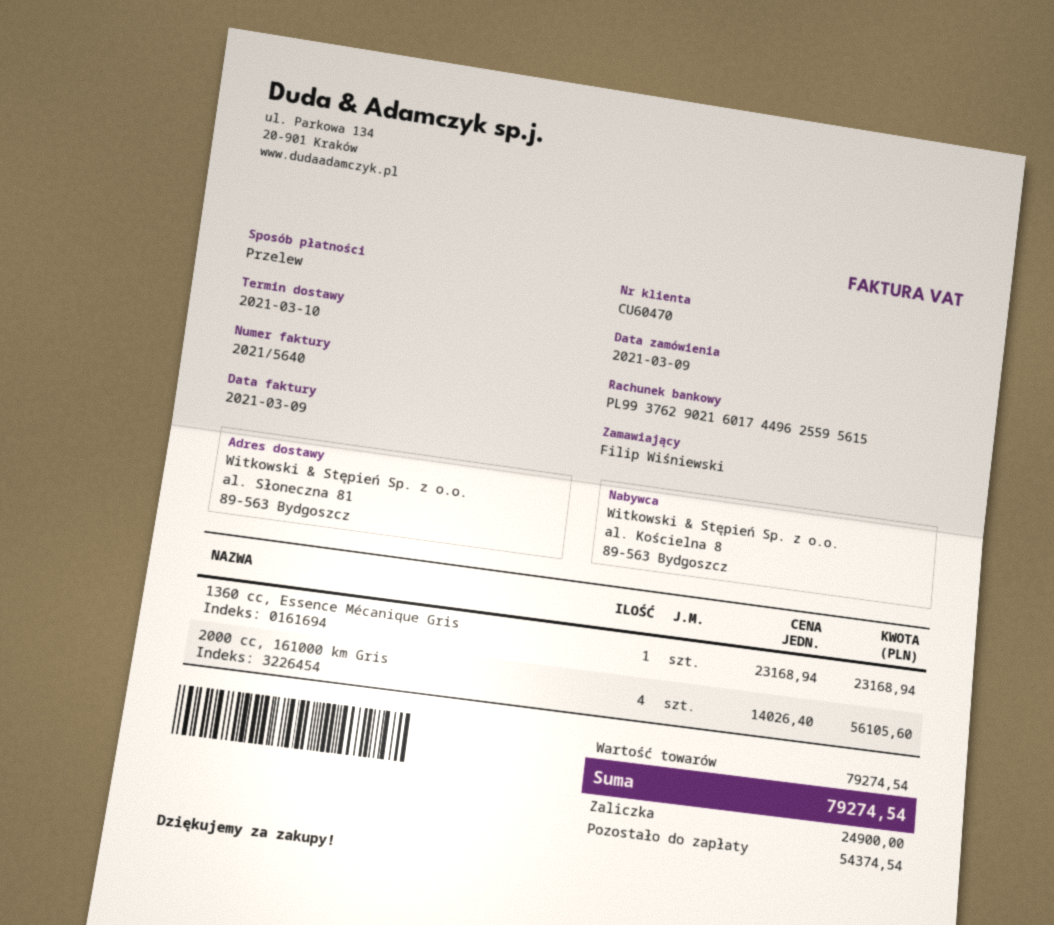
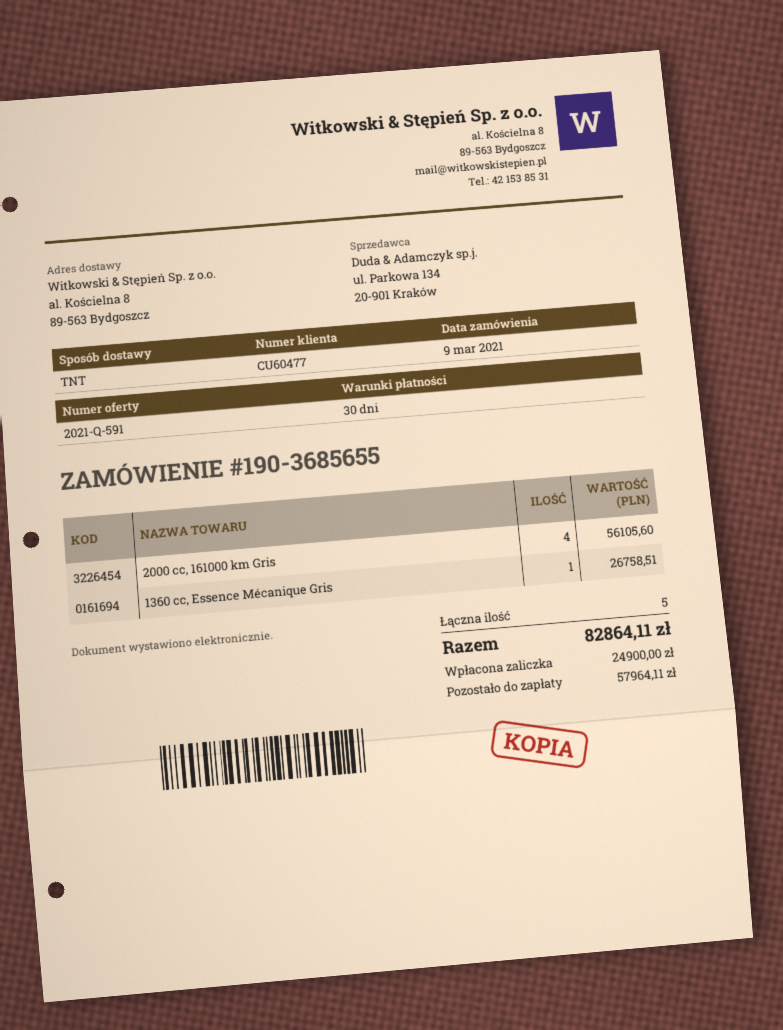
customer number: CU60470 -> CU60477
ship to: al. Słoneczna 81, 89-563 Bydgoszcz -> al. Kościelna 8, 89-563 Bydgoszcz
1360 cc, Essence Mécanique Gris: 1 for 23168.94 -> 1 for 26758.51
total: 79274.54 -> 82864.11
balance: 54374.54 -> 57964.11

